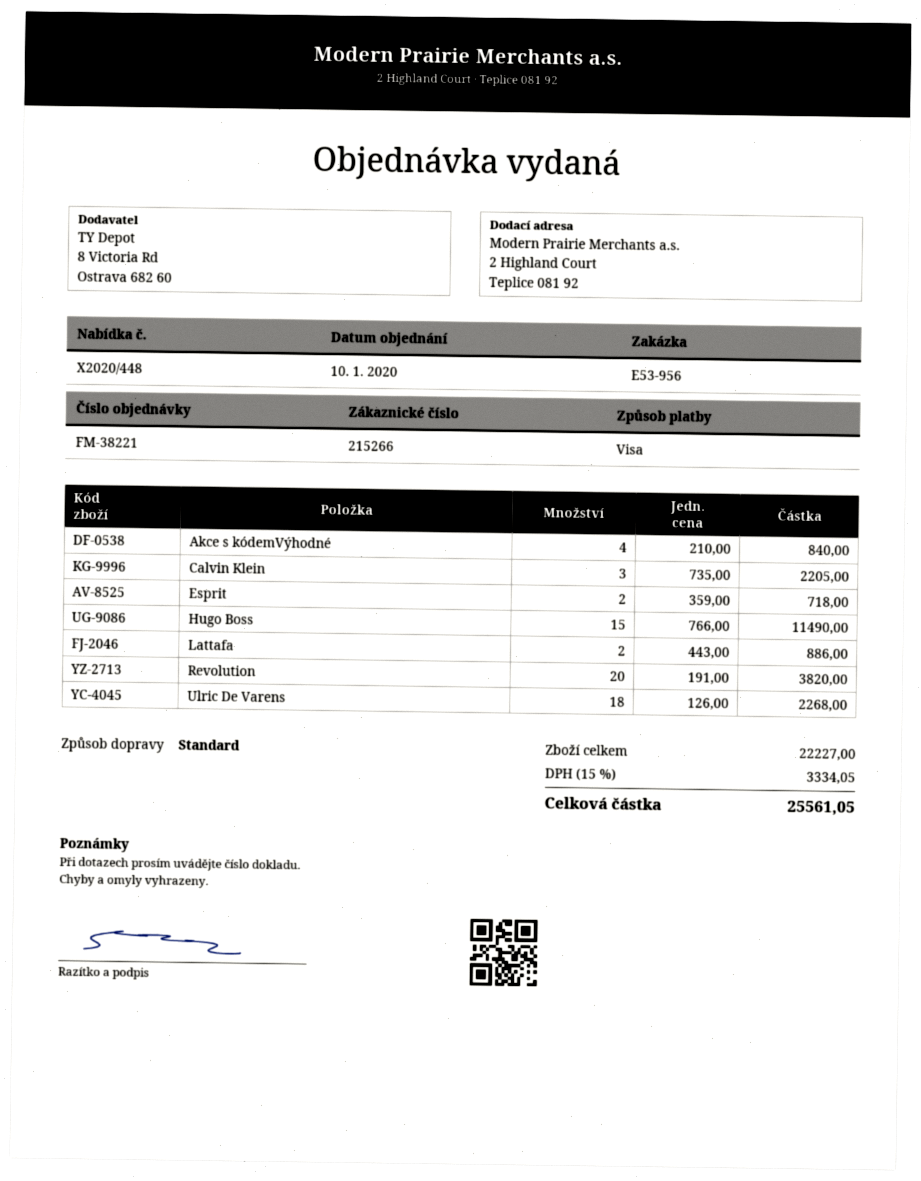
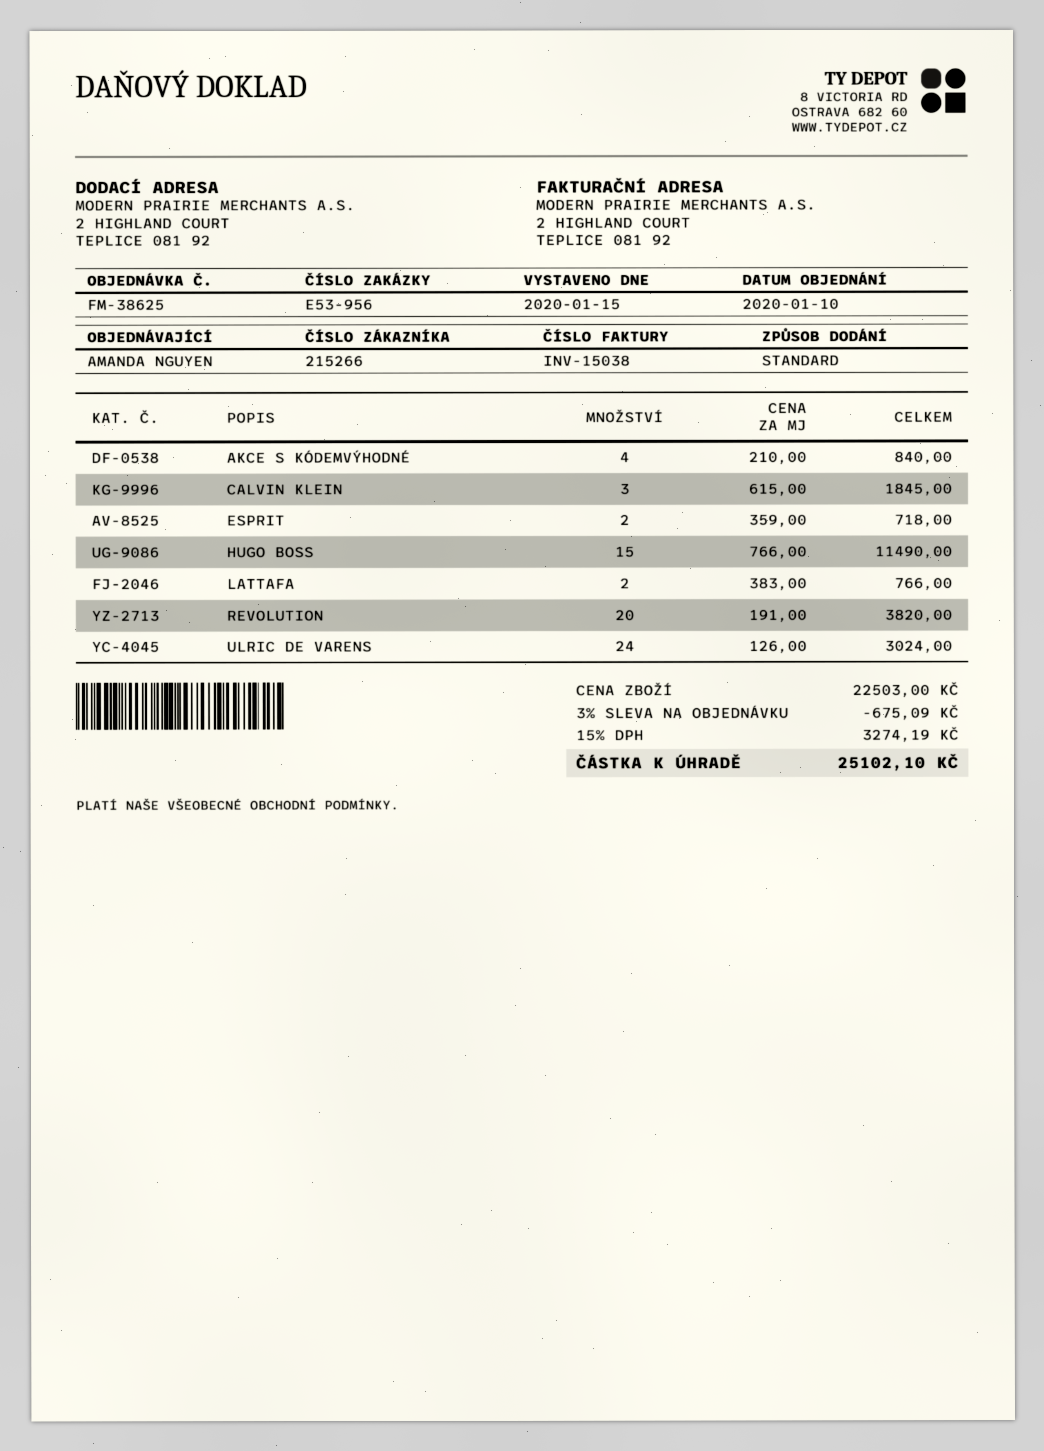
order number: FM-38221 -> FM-38625
Calvin Klein: 3 x 735.00 = 2205.00 -> 3 x 615.00 = 1845.00
Lattafa: 2 x 443.00 = 886.00 -> 2 x 383.00 = 766.00
Ulric De Varens: 18 x 126.00 = 2268.00 -> 24 x 126.00 = 3024.00
subtotal: 22227.00 -> 22503.00
discount: none -> 3% = 675.09
tax: 15% = 3334.05 -> 15% = 3274.19
total: 25561.05 -> 25102.10

